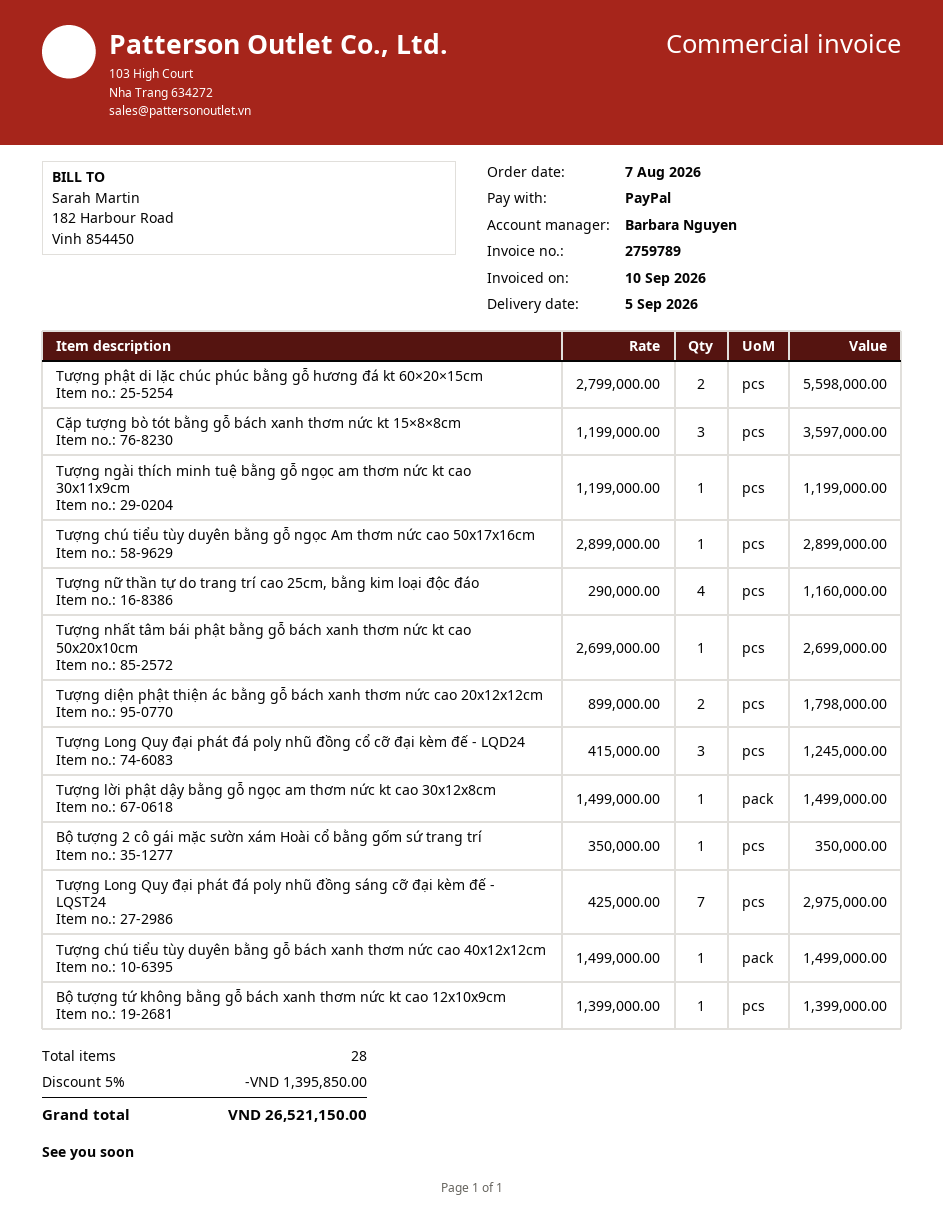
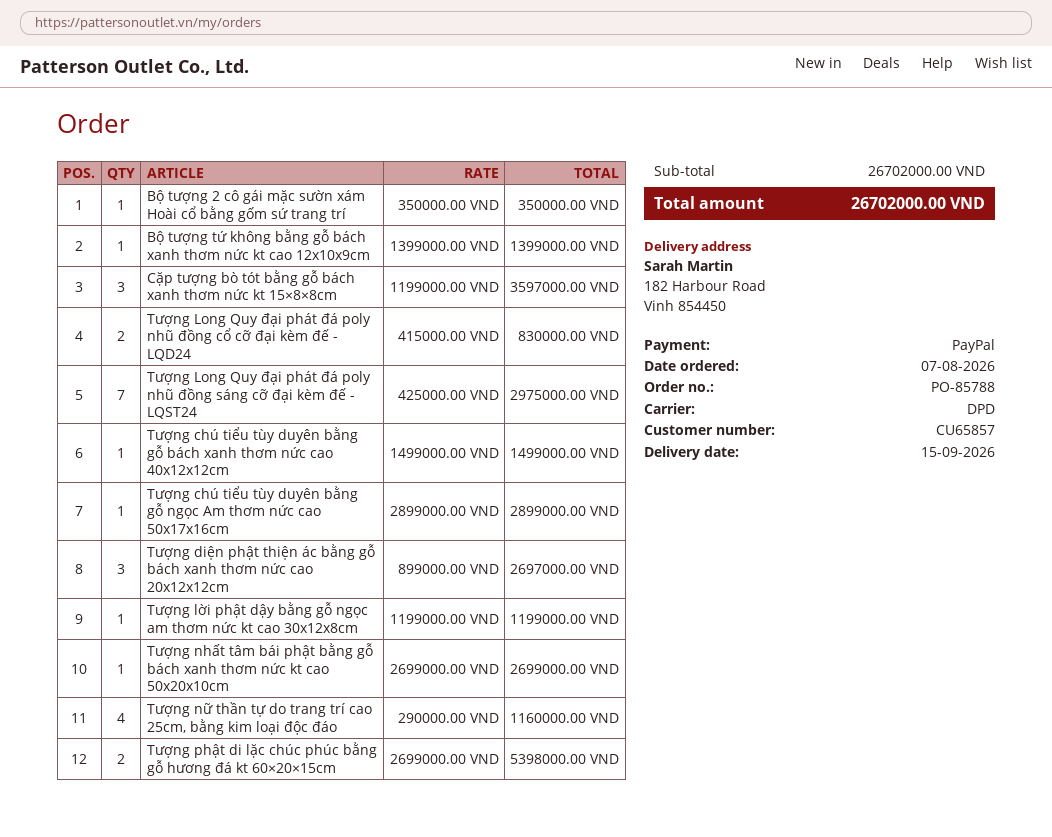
delivery date: 2026-09-05 -> 2026-09-15
Tượng phật di lặc chúc phúc bằng gỗ hương đá kt 60×20×15cm: 2 x 2799000.00 = 5598000.00 -> 2 x 2699000.00 = 5398000.00
Tượng ngài thích minh tuệ bằng gỗ ngọc am thơm nức kt cao 30x11x9cm: 1 x 1199000.00 = 1199000.00 -> none
Tượng diện phật thiện ác bằng gỗ bách xanh thơm nức cao 20x12x12cm: 2 x 899000.00 = 1798000.00 -> 3 x 899000.00 = 2697000.00
Tượng Long Quy đại phát đá poly nhũ đồng cổ cỡ đại kèm đế - LQD24: 3 x 415000.00 = 1245000.00 -> 2 x 415000.00 = 830000.00
Tượng lời phật dậy bằng gỗ ngọc am thơm nức kt cao 30x12x8cm: 1 x 1499000.00 = 1499000.00 -> 1 x 1199000.00 = 1199000.00
discount: 5% = 1395850.00 -> none
total: 26521150.00 -> 26702000.00

